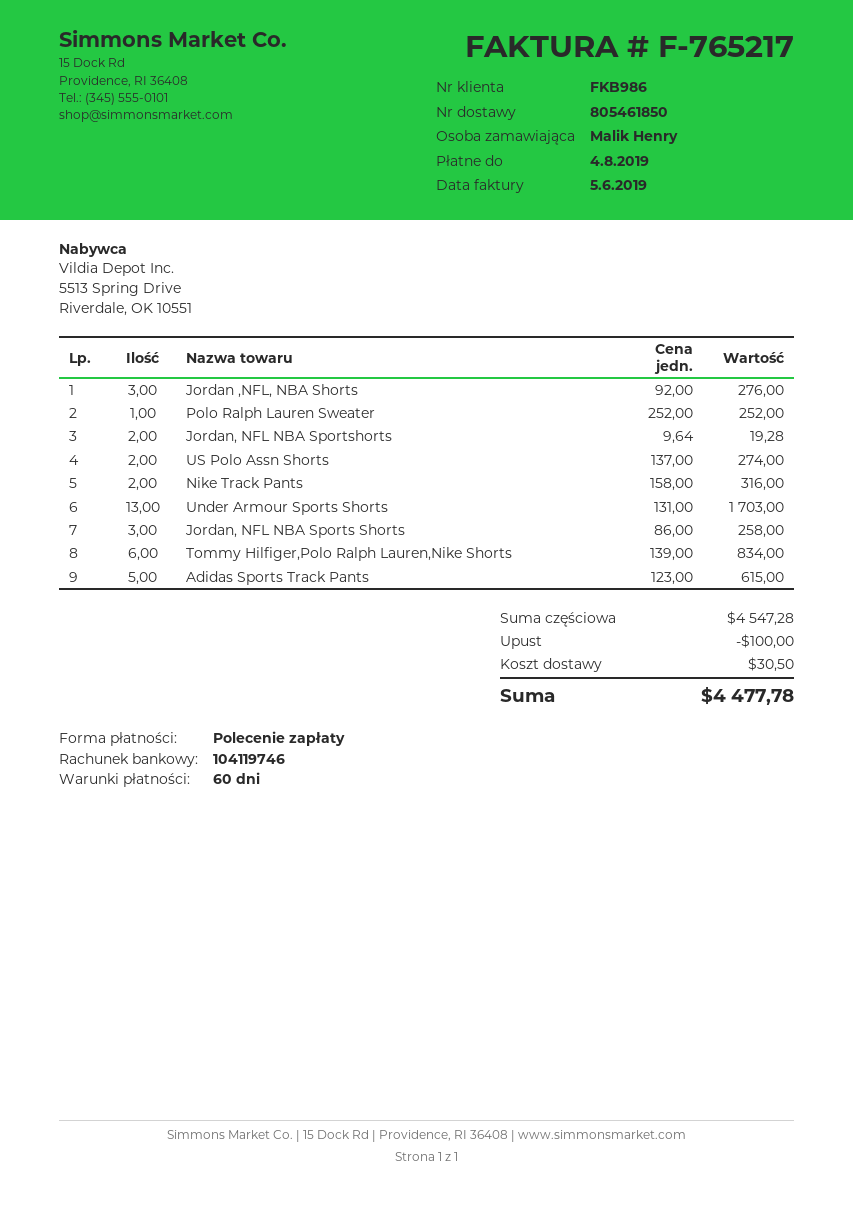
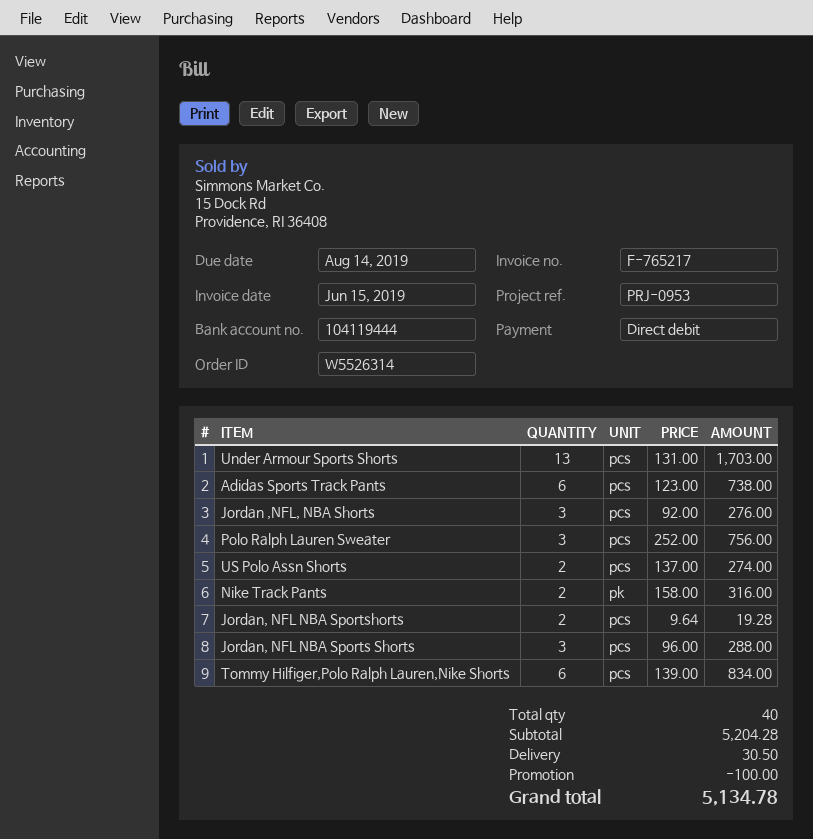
invoice date: 2019-06-05 -> 2019-06-15
due date: 2019-08-04 -> 2019-08-14
bank account: 104119746 -> 104119444
Polo Ralph Lauren Sweater: 1 x 252.00 = 252.00 -> 3 x 252.00 = 756.00
Jordan, NFL NBA Sports Shorts: 3 x 86.00 = 258.00 -> 3 x 96.00 = 288.00
Adidas Sports Track Pants: 5 x 123.00 = 615.00 -> 6 x 123.00 = 738.00
subtotal: 4547.28 -> 5204.28
total: 4477.78 -> 5134.78

